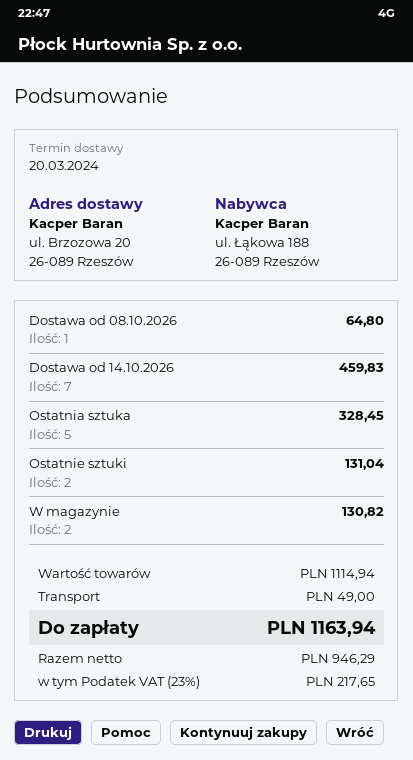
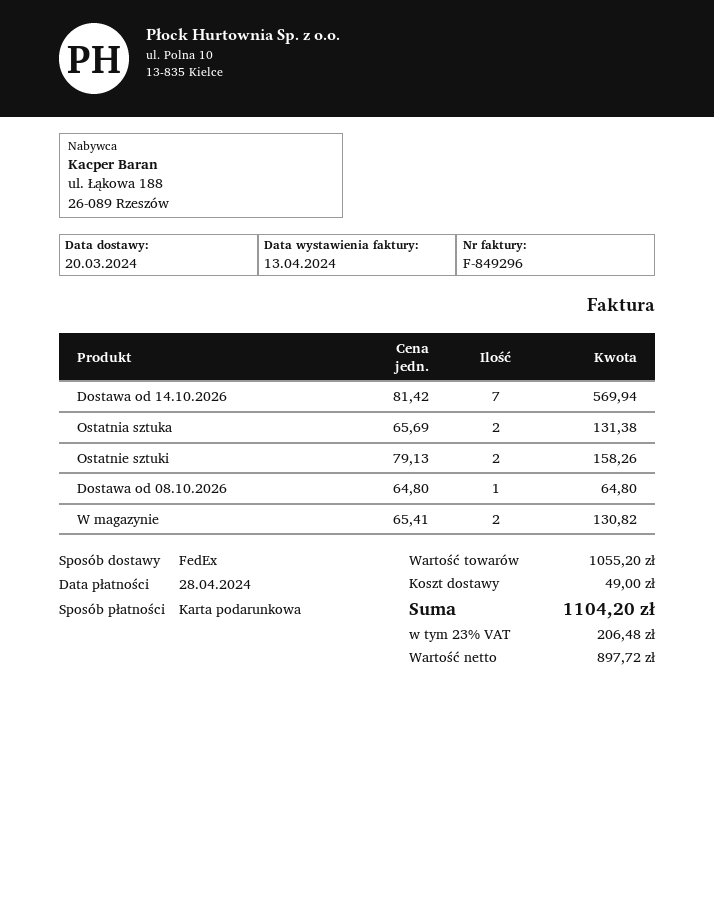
Dostawa od 14.10.2026: 7 for 459.83 -> 7 for 569.94
Ostatnia sztuka: 5 for 328.45 -> 2 for 131.38
Ostatnie sztuki: 2 for 131.04 -> 2 for 158.26
subtotal: 1114.94 -> 1055.20
net: 946.29 -> 897.72
tax: 23% = 217.65 -> 23% = 206.48
total: 1163.94 -> 1104.20

